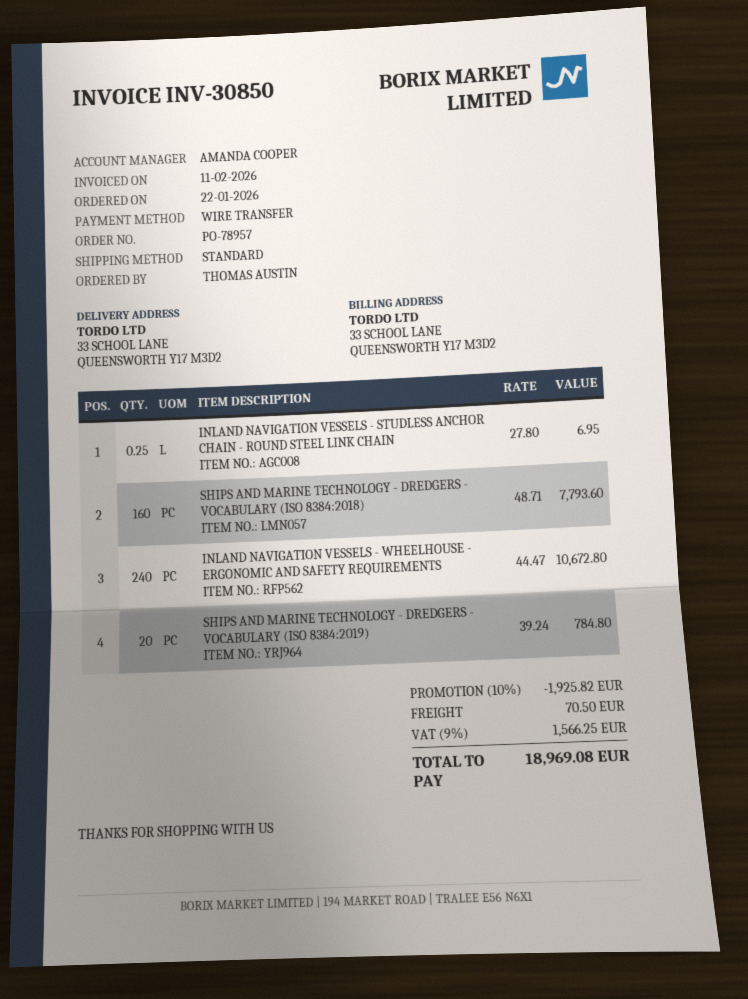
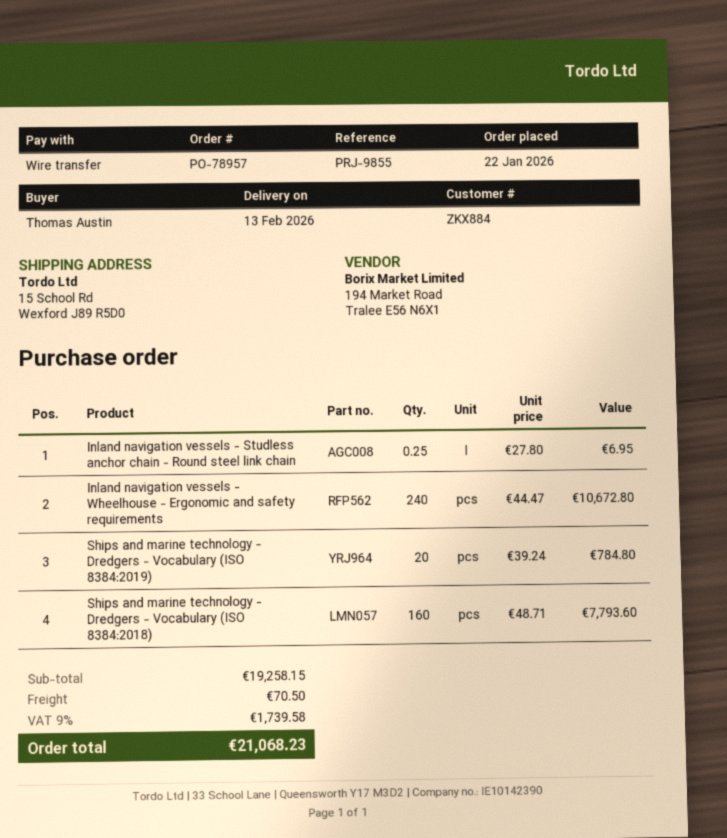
ship to: 33 SCHOOL LANE, QUEENSWORTH Y17 M3D2 -> 15 School Rd, Wexford J89 R5D0
discount: 10% = 1925.82 -> none
tax: 9% = 1566.25 -> 9% = 1739.58
total: 18969.08 -> 21068.23

